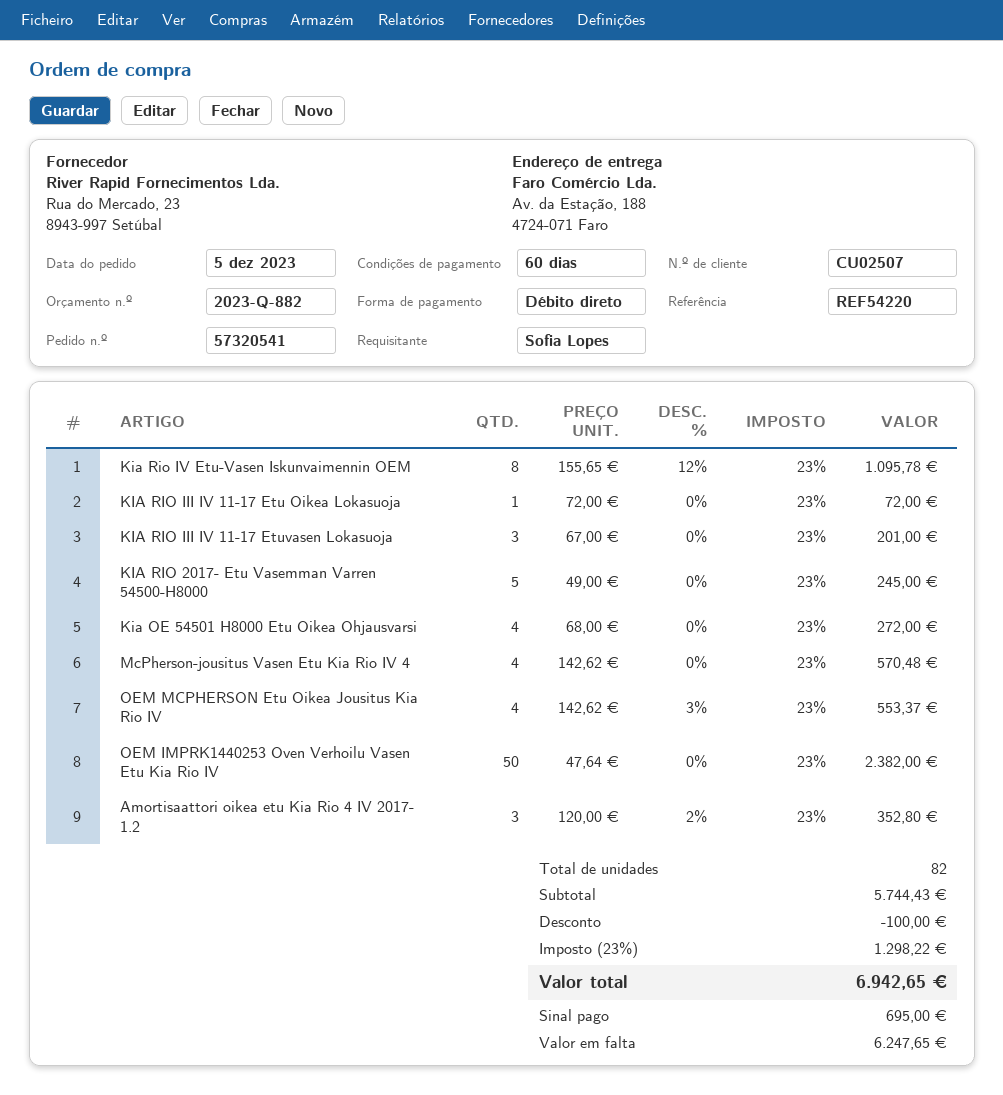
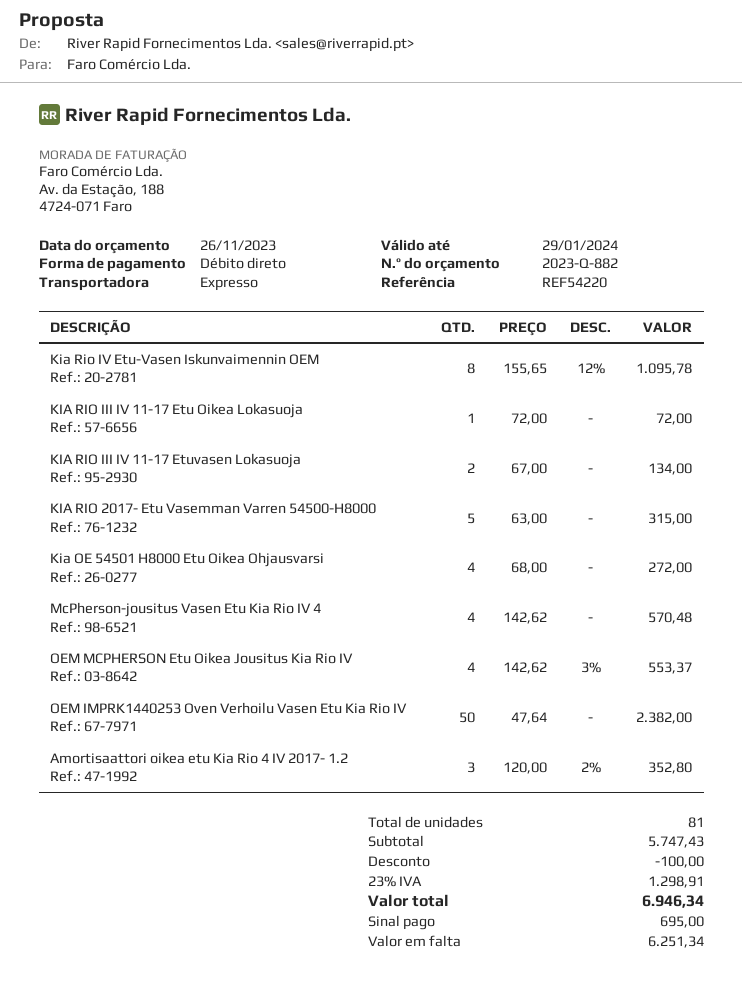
KIA RIO III IV 11-17 Etuvasen Lokasuoja: 3 x 67.00 = 201.00 -> 2 x 67.00 = 134.00
KIA RIO 2017- Etu Vasemman Varren 54500-H8000: 5 x 49.00 = 245.00 -> 5 x 63.00 = 315.00
total quantity: 82 -> 81
subtotal: 5744.43 -> 5747.43
tax: 23% = 1298.22 -> 23% = 1298.91
total: 6942.65 -> 6946.34
balance: 6247.65 -> 6251.34

